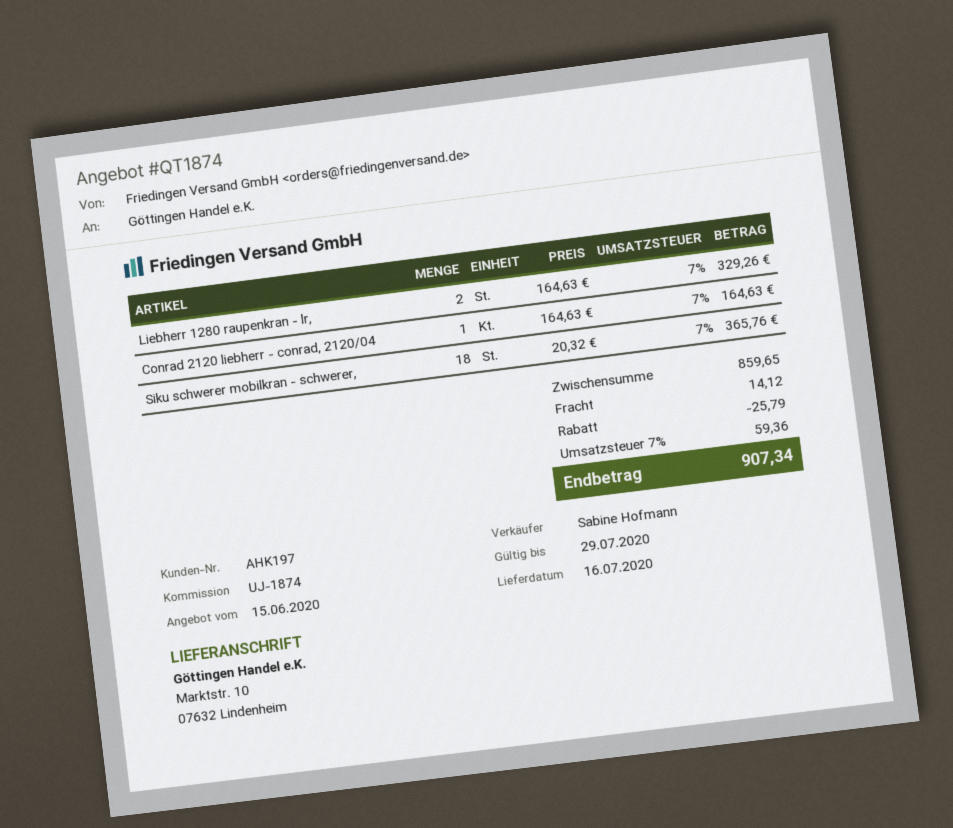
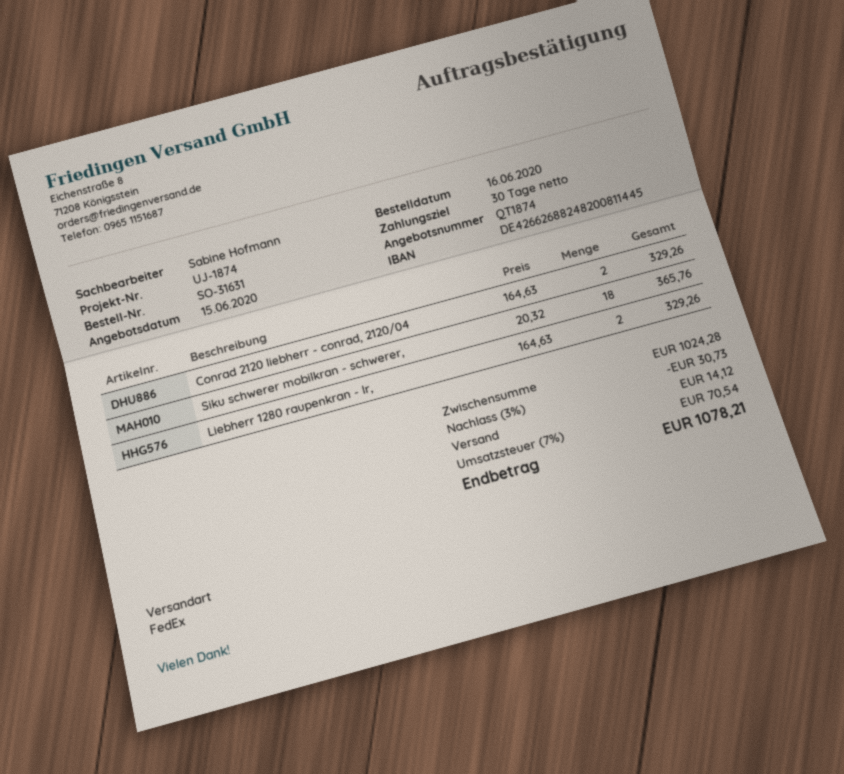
Conrad 2120 liebherr - conrad, 2120/04: 1 x 164.63 = 164.63 -> 2 x 164.63 = 329.26
subtotal: 859.65 -> 1024.28
discount: 25.79 -> 30.73
tax: 7% = 59.36 -> 7% = 70.54
total: 907.34 -> 1078.21

